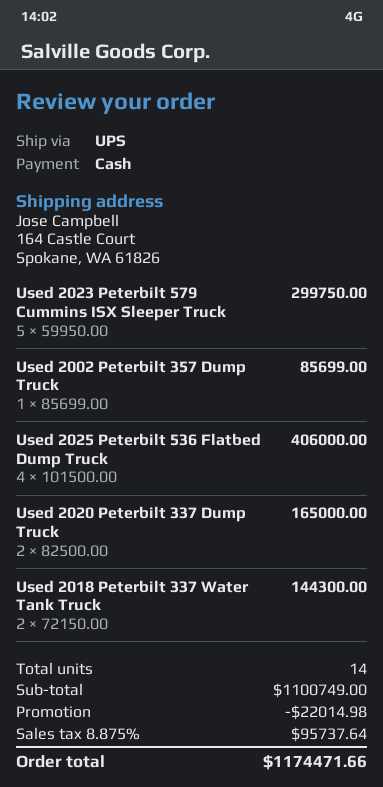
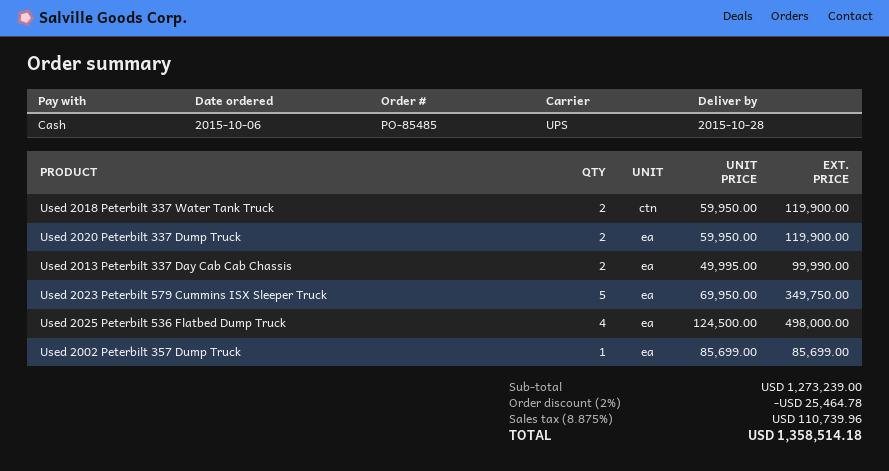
Used 2023 Peterbilt 579 Cummins ISX Sleeper Truck: 5 x 59950.00 = 299750.00 -> 5 x 69950.00 = 349750.00
Used 2025 Peterbilt 536 Flatbed Dump Truck: 4 x 101500.00 = 406000.00 -> 4 x 124500.00 = 498000.00
Used 2020 Peterbilt 337 Dump Truck: 2 x 82500.00 = 165000.00 -> 2 x 59950.00 = 119900.00
Used 2018 Peterbilt 337 Water Tank Truck: 2 x 72150.00 = 144300.00 -> 2 x 59950.00 = 119900.00
Used 2013 Peterbilt 337 Day Cab Cab Chassis: none -> 2 x 49995.00 = 99990.00
subtotal: 1100749.00 -> 1273239.00
discount: 22014.98 -> 25464.78
tax: 8.875% = 95737.64 -> 8.875% = 110739.96
total: 1174471.66 -> 1358514.18

